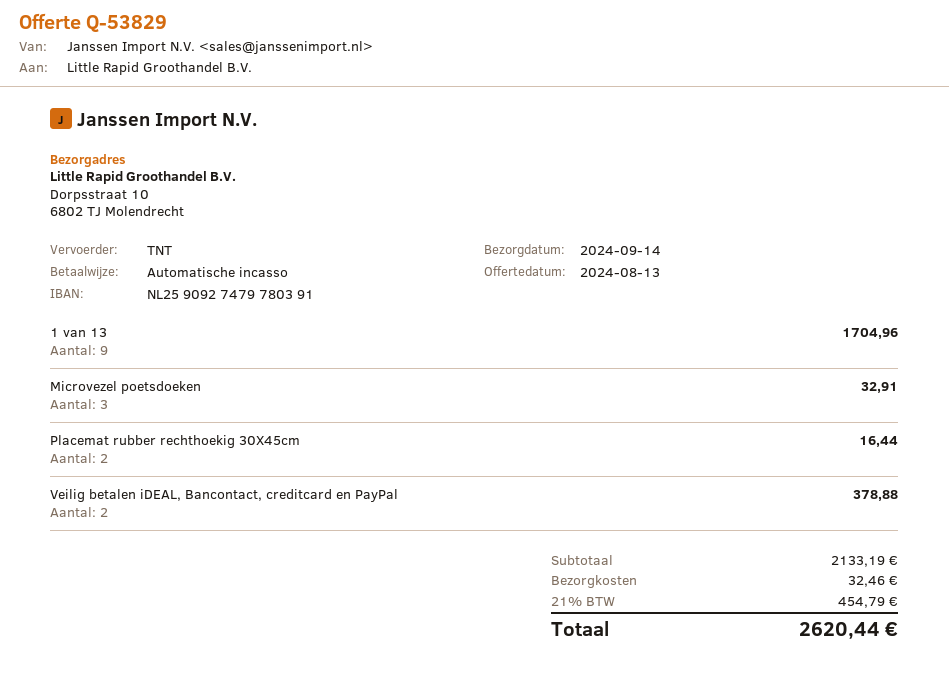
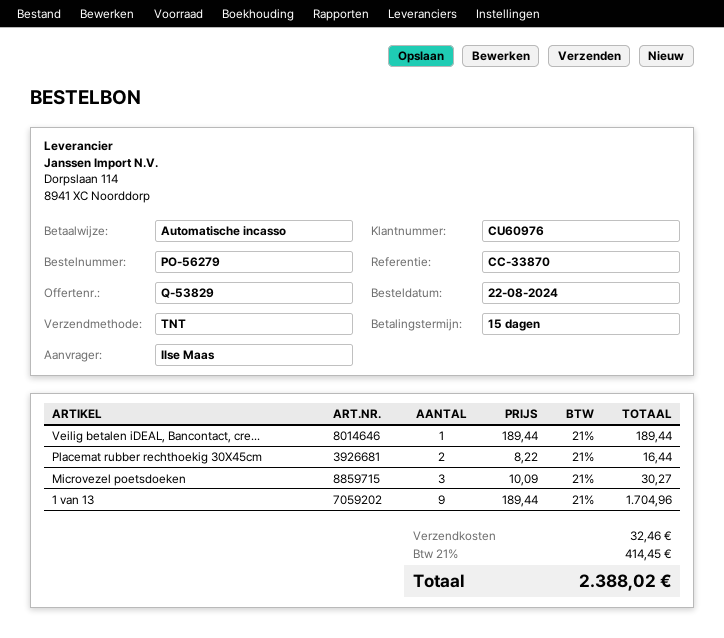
Microvezel poetsdoeken: 3 for 32.91 -> 3 for 30.27
Veilig betalen iDEAL, Bancontact, creditcard en PayPal: 2 for 378.88 -> 1 for 189.44
tax: 21% = 454.79 -> 21% = 414.45
total: 2620.44 -> 2388.02

